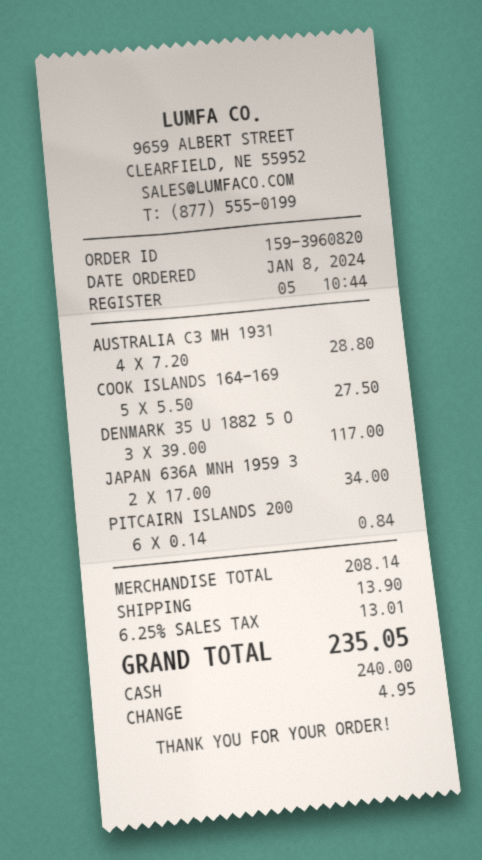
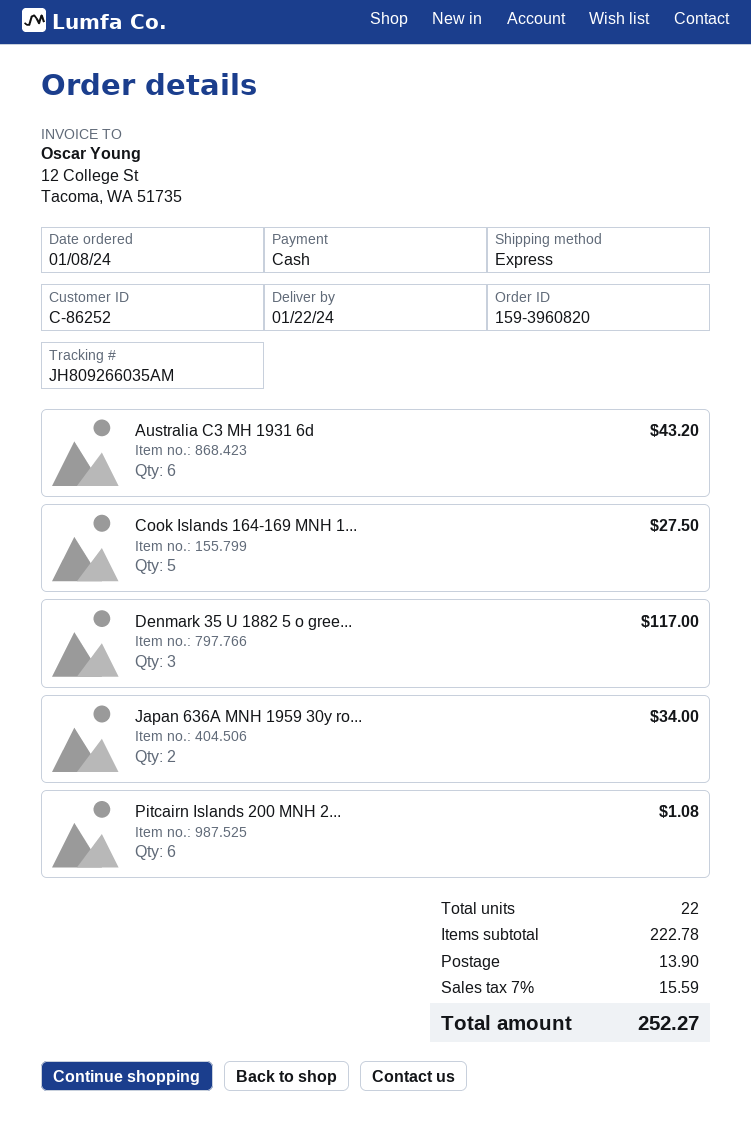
AUSTRALIA C3 MH 1931: 4 for 28.80 -> 6 for 43.20
PITCAIRN ISLANDS 200: 6 for 0.84 -> 6 for 1.08
subtotal: 208.14 -> 222.78
tax: 6.25% = 13.01 -> 7% = 15.59
total: 235.05 -> 252.27

